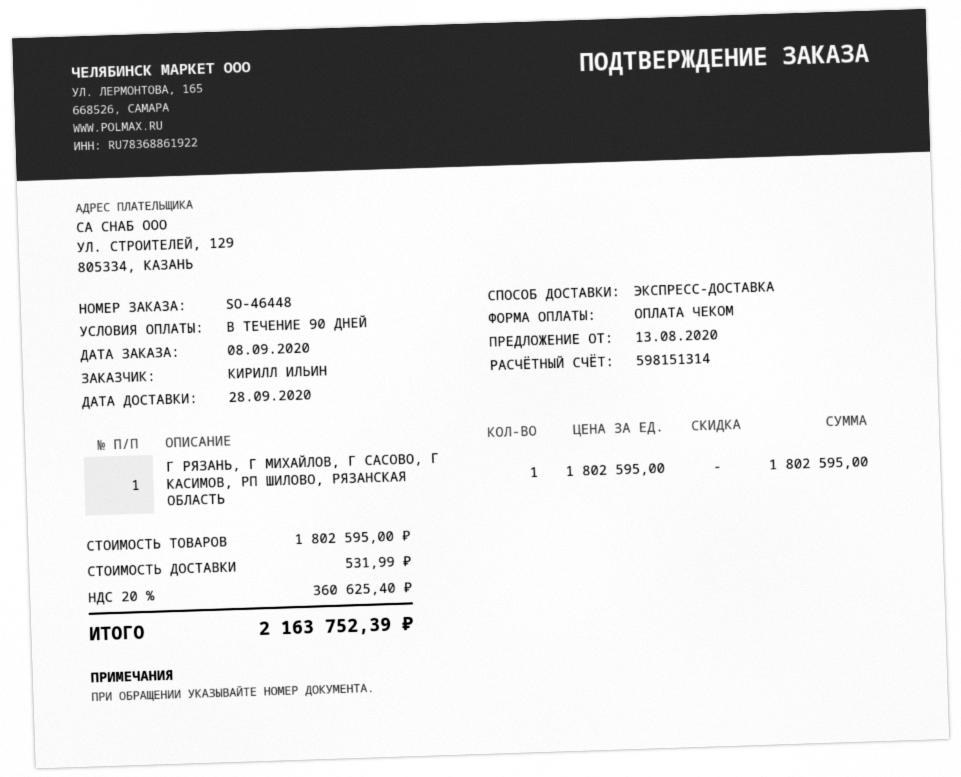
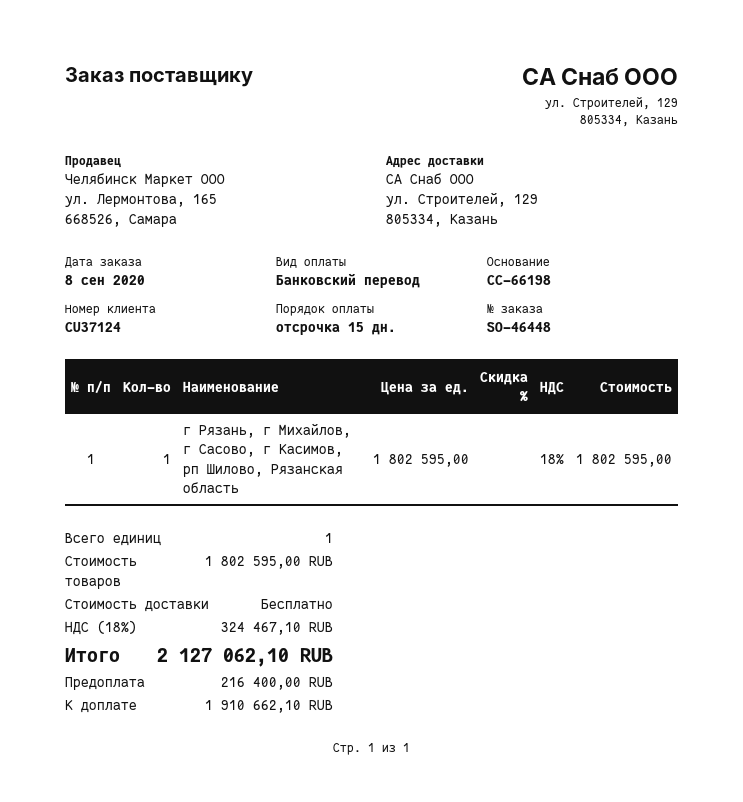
payment terms: 90 days -> 15 days
payment method: cheque -> bank transfer
shipping: 531.99 -> 0.00
tax: 20% = 360625.40 -> 18% = 324467.10
total: 2163752.39 -> 2127062.10

